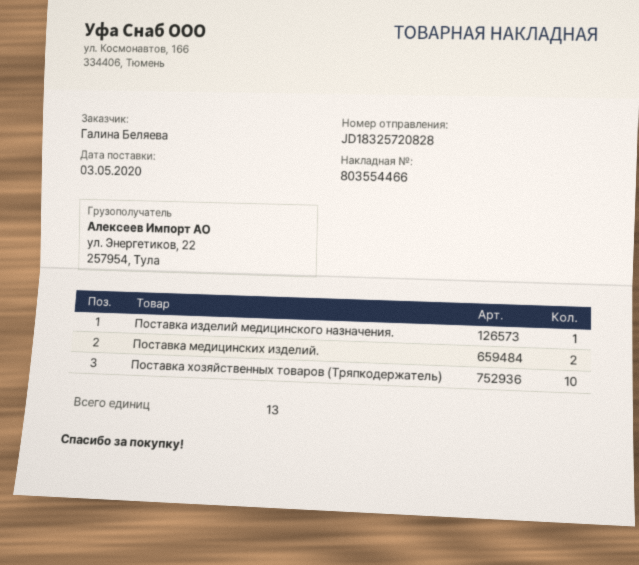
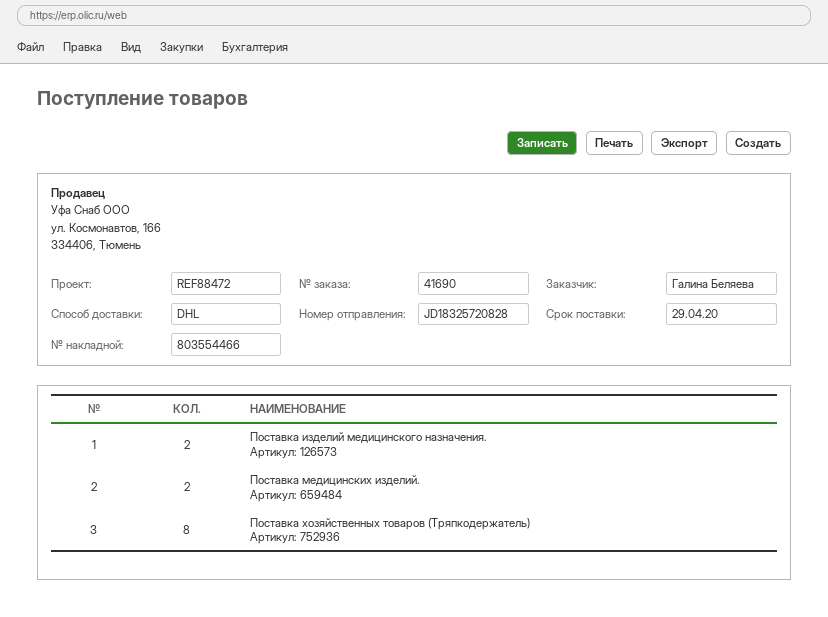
delivery date: 2020-05-03 -> 2020-04-29
Поставка изделий медицинского назначения.: 1 -> 2
Поставка хозяйственных товаров (Тряпкодержатель): 10 -> 8

